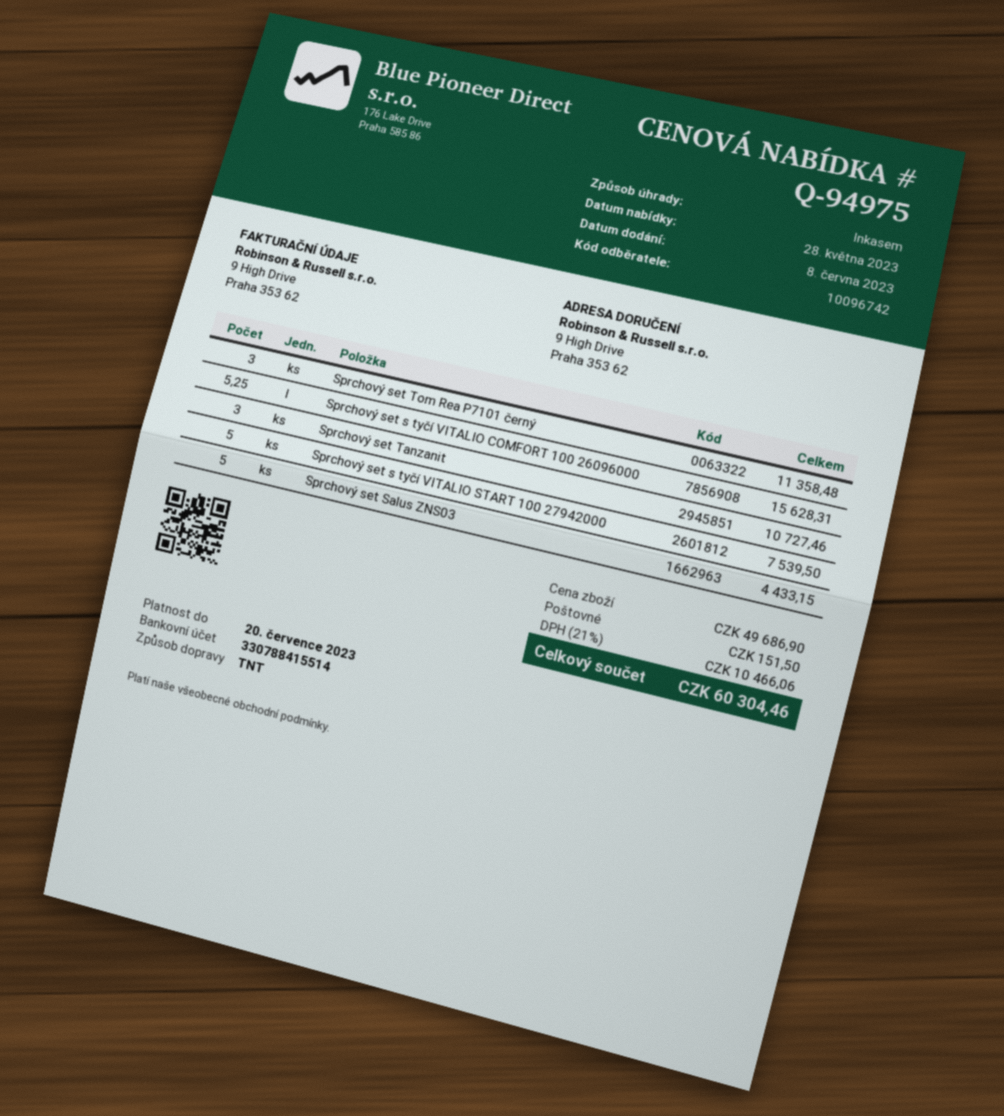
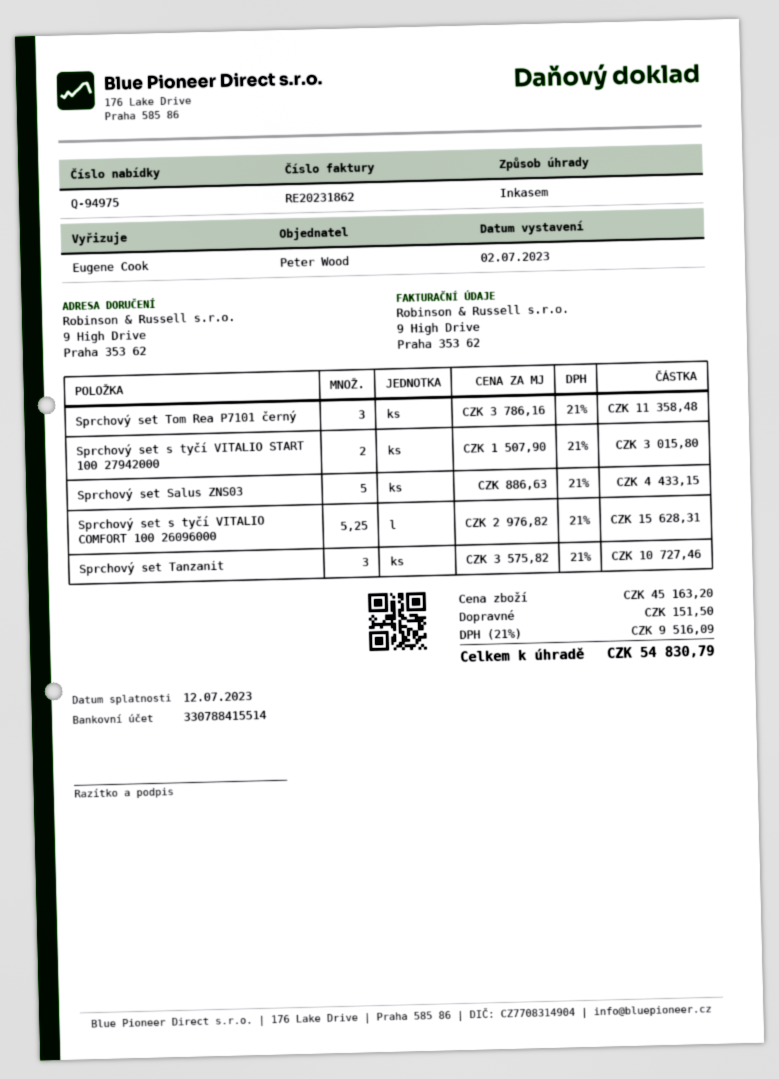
Sprchový set s tyčí VITALIO START 100 27942000: 5 for 7539.50 -> 2 for 3015.80
subtotal: 49686.90 -> 45163.20
tax: 21% = 10466.06 -> 21% = 9516.09
total: 60304.46 -> 54830.79

